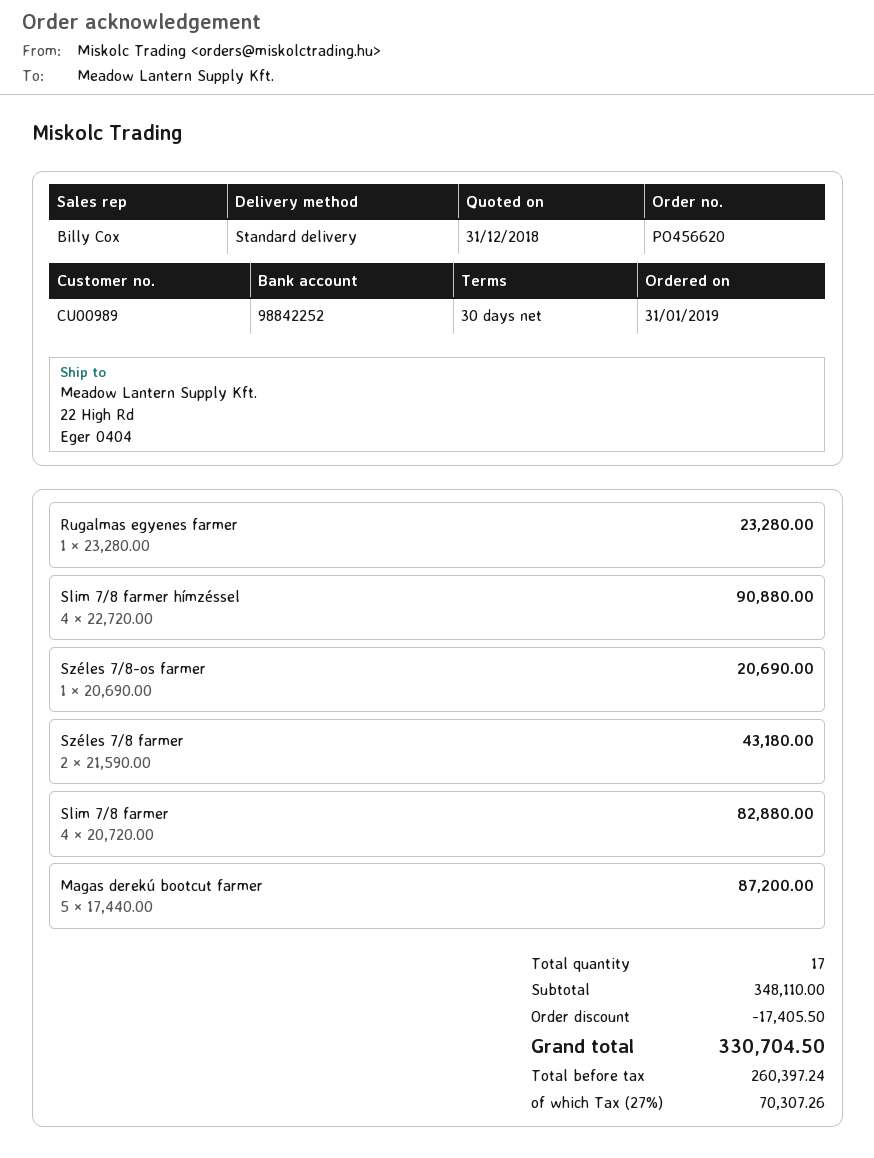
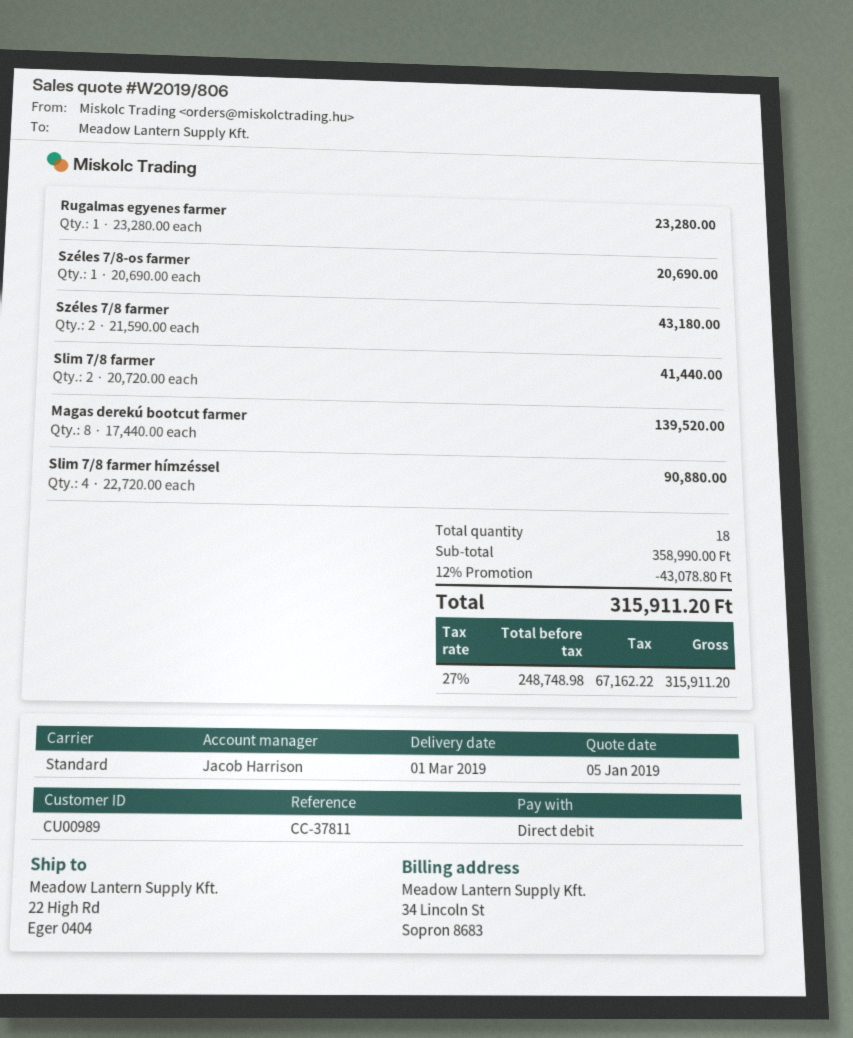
quote date: 2018-12-31 -> 2019-01-05
sales rep: Billy Cox -> Jacob Harrison
Slim 7/8 farmer: 4 x 20720.00 = 82880.00 -> 2 x 20720.00 = 41440.00
Magas derekú bootcut farmer: 5 x 17440.00 = 87200.00 -> 8 x 17440.00 = 139520.00
total quantity: 17 -> 18
subtotal: 348110.00 -> 358990.00
discount: 17405.50 -> 43078.80
net: 260397.24 -> 248748.98
tax: 27% = 70307.26 -> 27% = 67162.22
total: 330704.50 -> 315911.20

